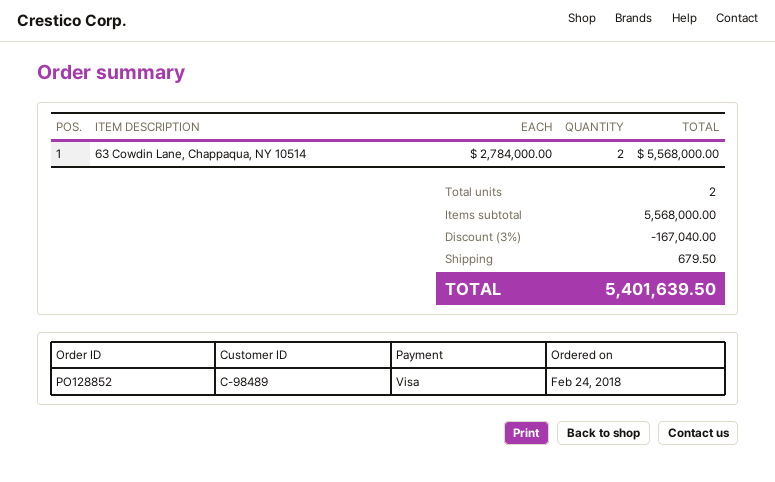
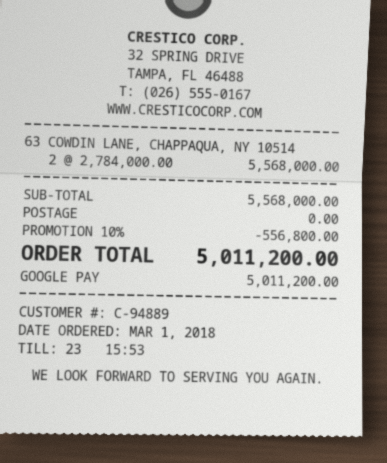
order date: 2018-02-24 -> 2018-03-01
customer number: C-98489 -> C-94889
payment method: Visa -> Google Pay
discount: 3% = 167040.00 -> 10% = 556800.00
shipping: 679.50 -> 0.00
total: 5401639.50 -> 5011200.00

